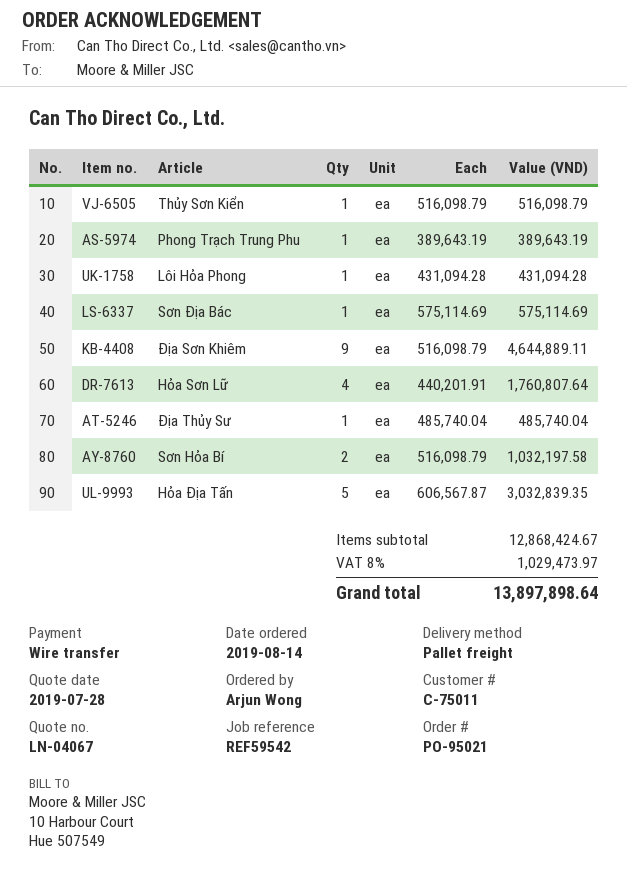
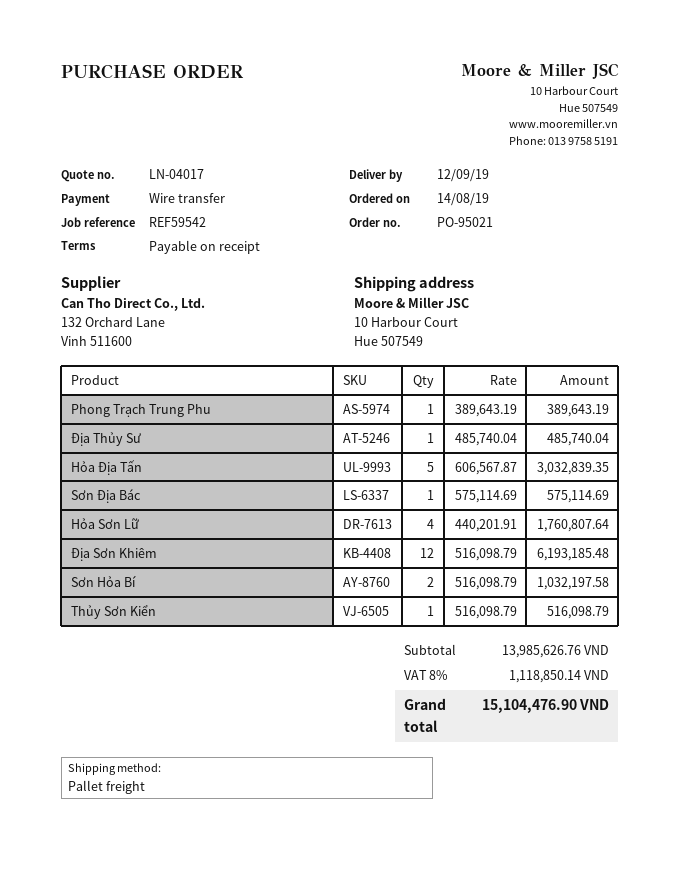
quote number: LN-04067 -> LN-04017
Lôi Hỏa Phong: 1 x 431094.28 = 431094.28 -> none
Địa Sơn Khiêm: 9 x 516098.79 = 4644889.11 -> 12 x 516098.79 = 6193185.48
subtotal: 12868424.67 -> 13985626.76
tax: 8% = 1029473.97 -> 8% = 1118850.14
total: 13897898.64 -> 15104476.90

